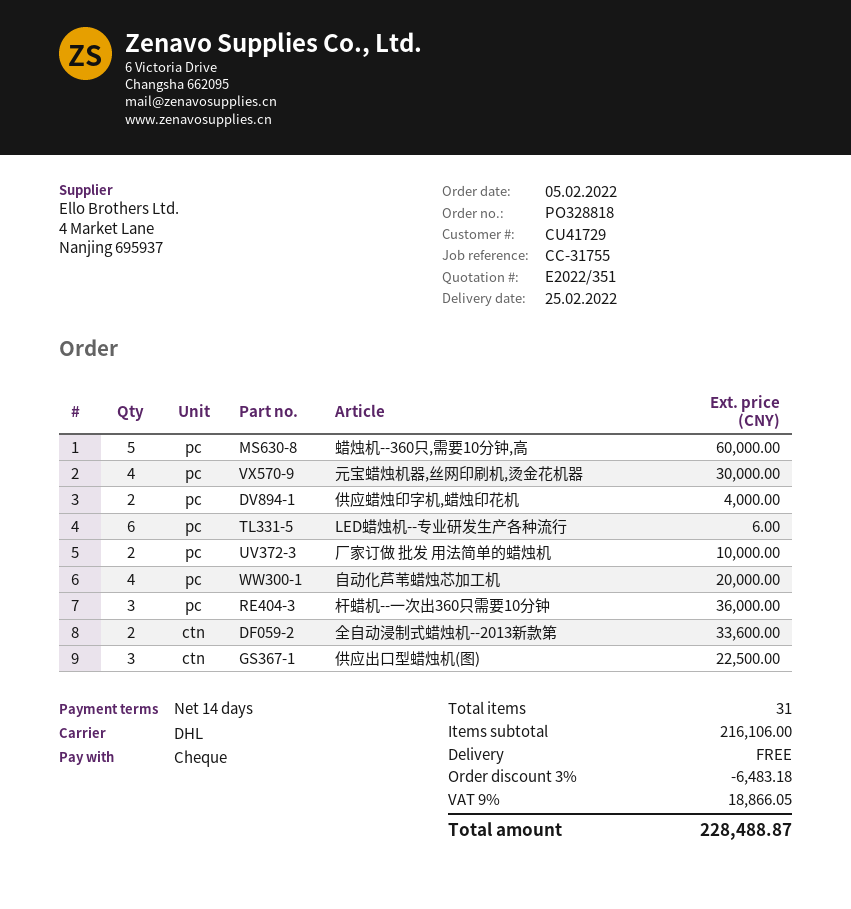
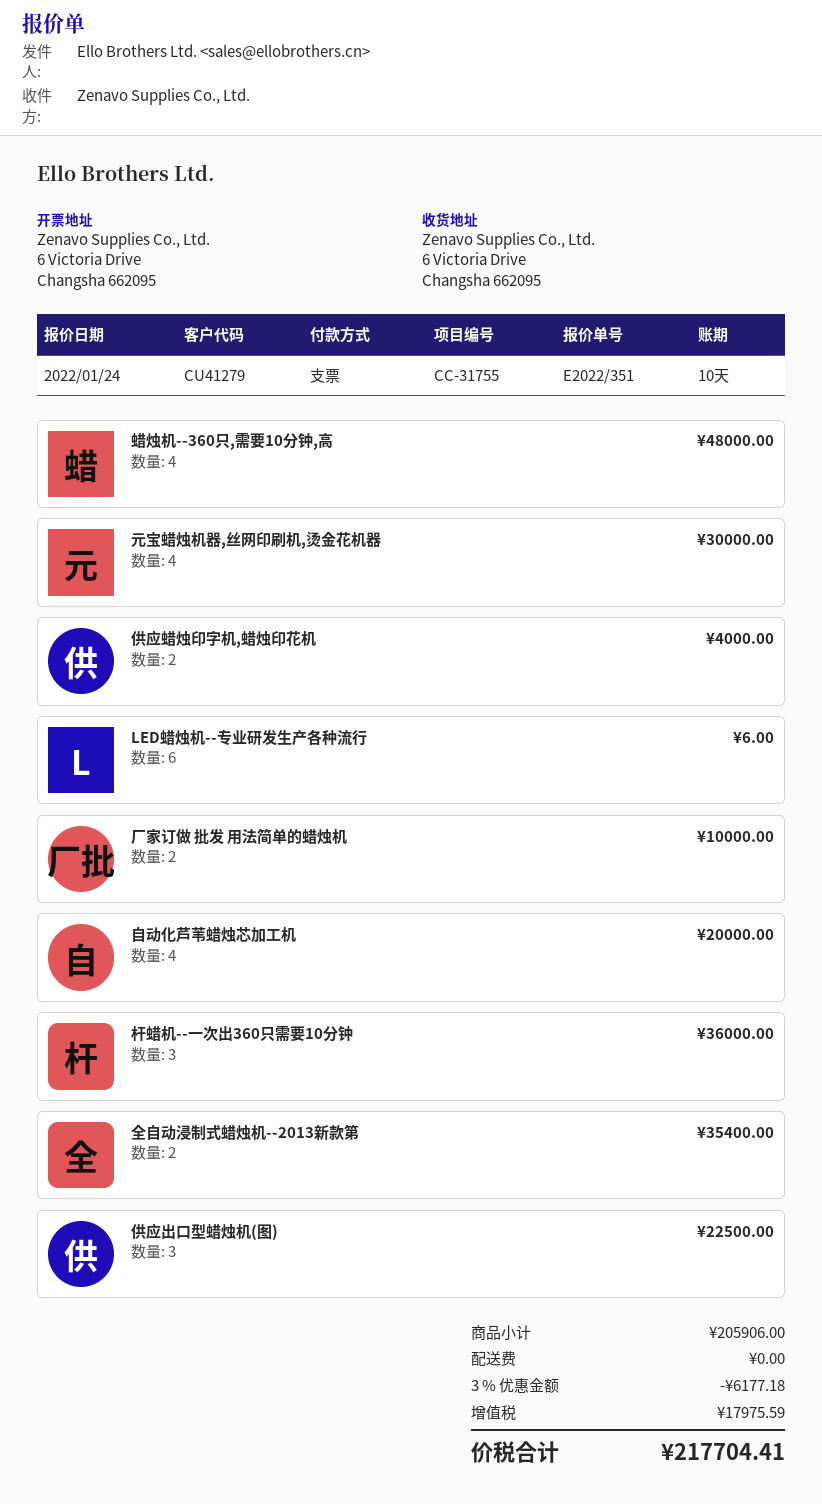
payment terms: 14 days -> 10 days
customer number: CU41729 -> CU41279
蜡烛机--360只,需要10分钟,高: 5 for 60000.00 -> 4 for 48000.00
全自动浸制式蜡烛机--2013新款第: 2 for 33600.00 -> 2 for 35400.00
subtotal: 216106.00 -> 205906.00
discount: 3% = 6483.18 -> 3% = 6177.18
tax: 18866.05 -> 17975.59
total: 228488.87 -> 217704.41

